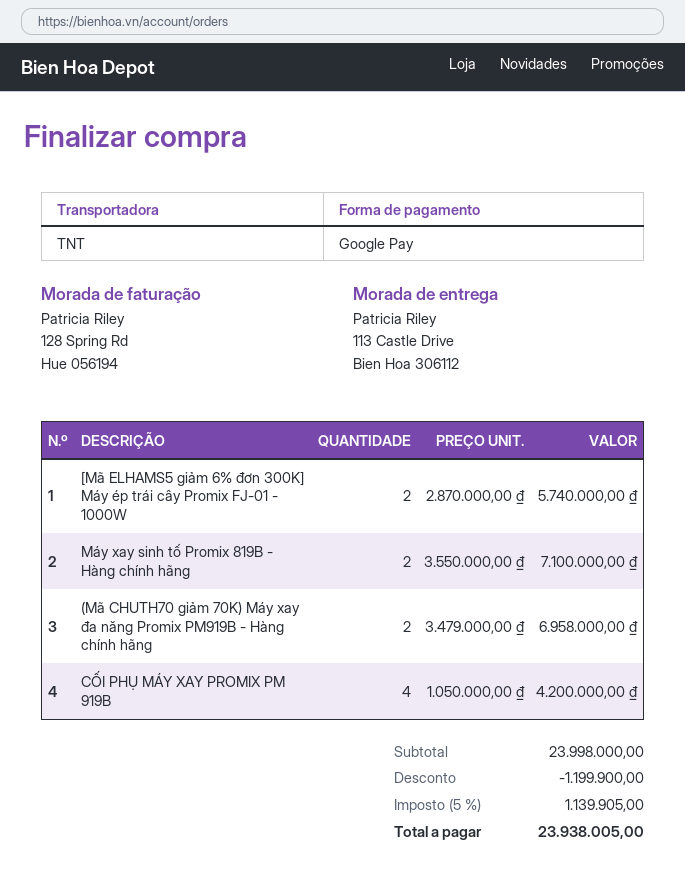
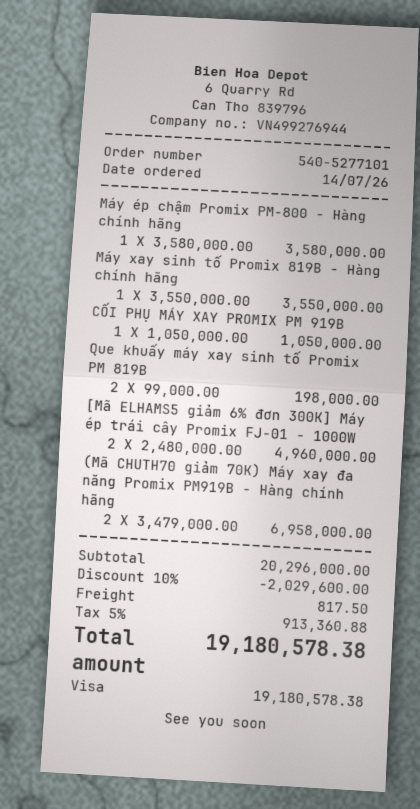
payment method: Google Pay -> Visa
[Mã ELHAMS5 giảm 6% đơn 300K] Máy ép trái cây Promix FJ-01 - 1000W: 2 x 2870000.00 = 5740000.00 -> 2 x 2480000.00 = 4960000.00
Máy xay sinh tố Promix 819B - Hàng chính hãng: 2 x 3550000.00 = 7100000.00 -> 1 x 3550000.00 = 3550000.00
CỐI PHỤ MÁY XAY PROMIX PM 919B: 4 x 1050000.00 = 4200000.00 -> 1 x 1050000.00 = 1050000.00
Máy ép chậm Promix PM-800 - Hàng chính hãng: none -> 1 x 3580000.00 = 3580000.00
Que khuấy máy xay sinh tố Promix PM 819B: none -> 2 x 99000.00 = 198000.00
subtotal: 23998000.00 -> 20296000.00
discount: 1199900.00 -> 2029600.00
shipping: none -> 817.50
tax: 5% = 1139905.00 -> 5% = 913360.88
total: 23938005.00 -> 19180578.38

